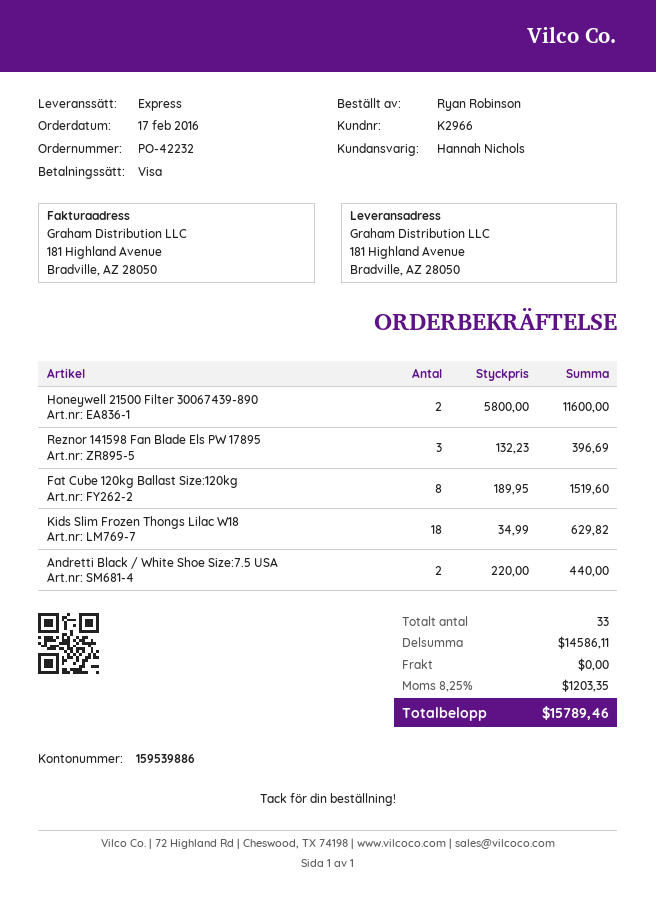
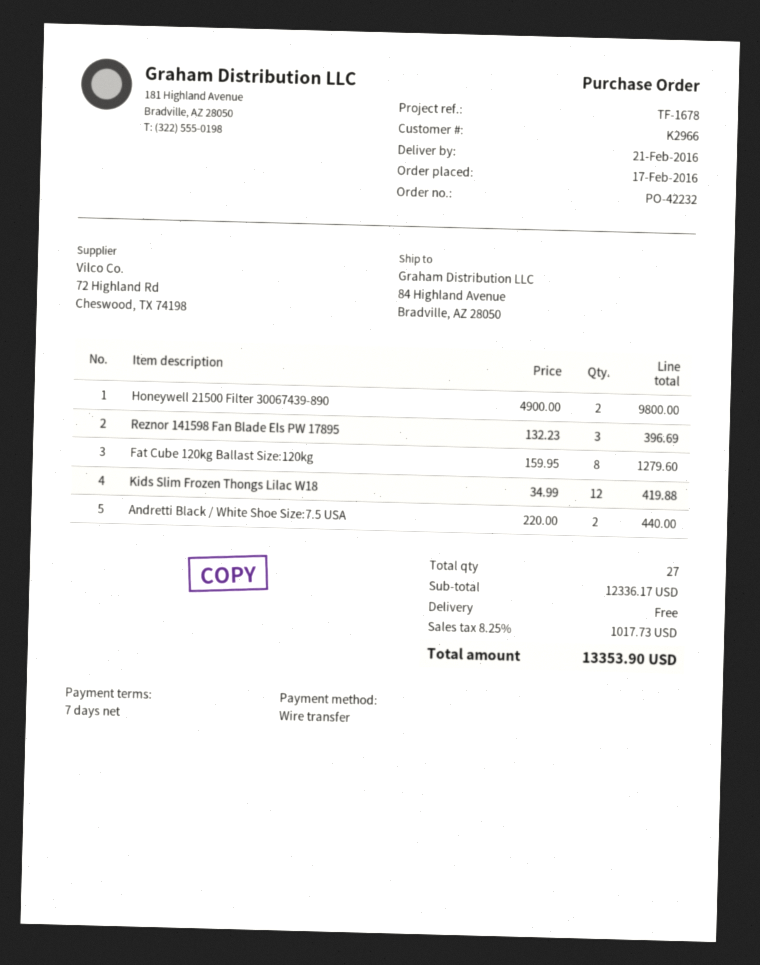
payment method: Visa -> bank transfer
ship to: 181 Highland Avenue, Bradville, AZ 28050 -> 84 Highland Avenue, Bradville, AZ 28050
Honeywell 21500 Filter 30067439-890: 2 x 5800.00 = 11600.00 -> 2 x 4900.00 = 9800.00
Fat Cube 120kg Ballast Size:120kg: 8 x 189.95 = 1519.60 -> 8 x 159.95 = 1279.60
Kids Slim Frozen Thongs Lilac W18: 18 x 34.99 = 629.82 -> 12 x 34.99 = 419.88
total quantity: 33 -> 27
subtotal: 14586.11 -> 12336.17
tax: 8.25% = 1203.35 -> 8.25% = 1017.73
total: 15789.46 -> 13353.90

